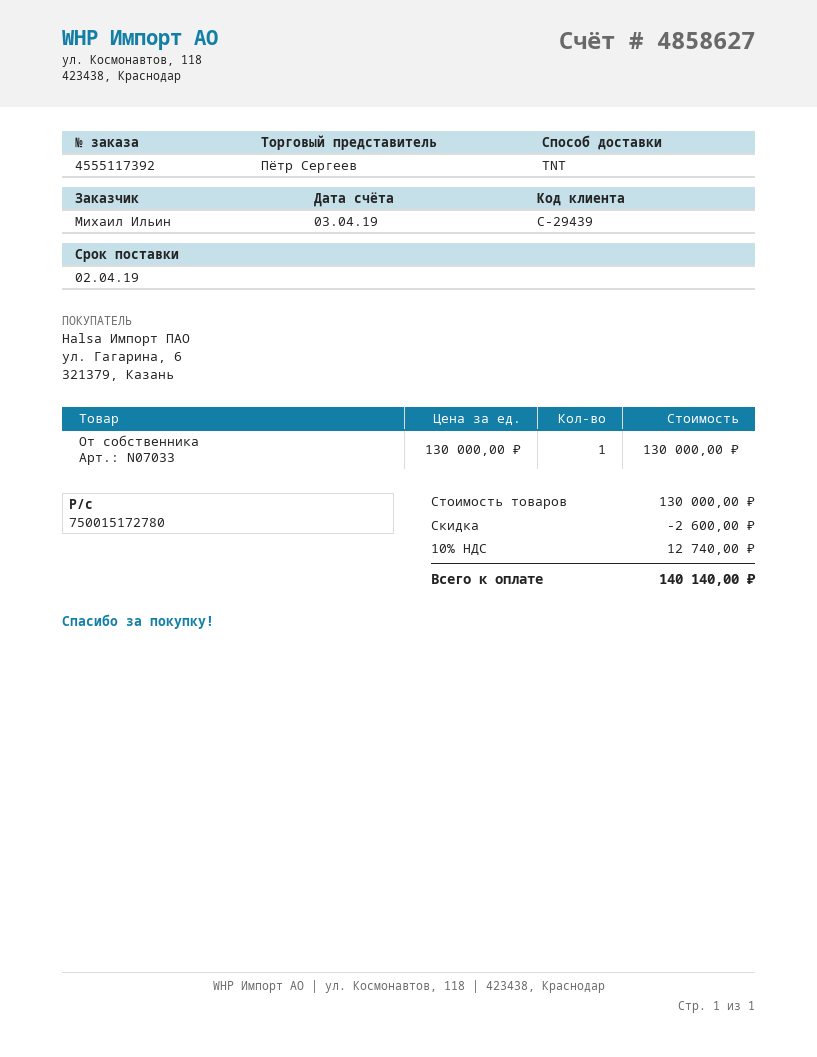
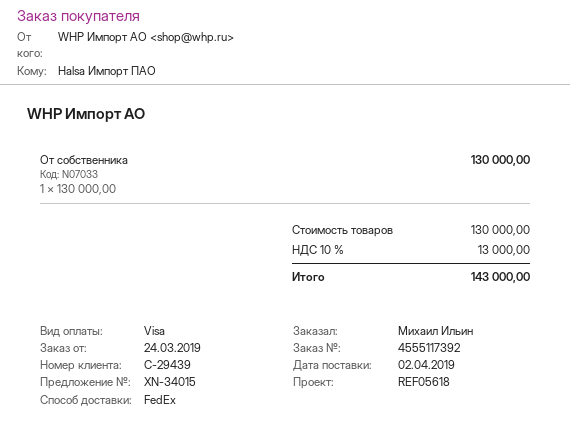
shipping method: TNT -> FedEx
discount: 2600.00 -> none
tax: 10% = 12740.00 -> 10% = 13000.00
total: 140140.00 -> 143000.00

